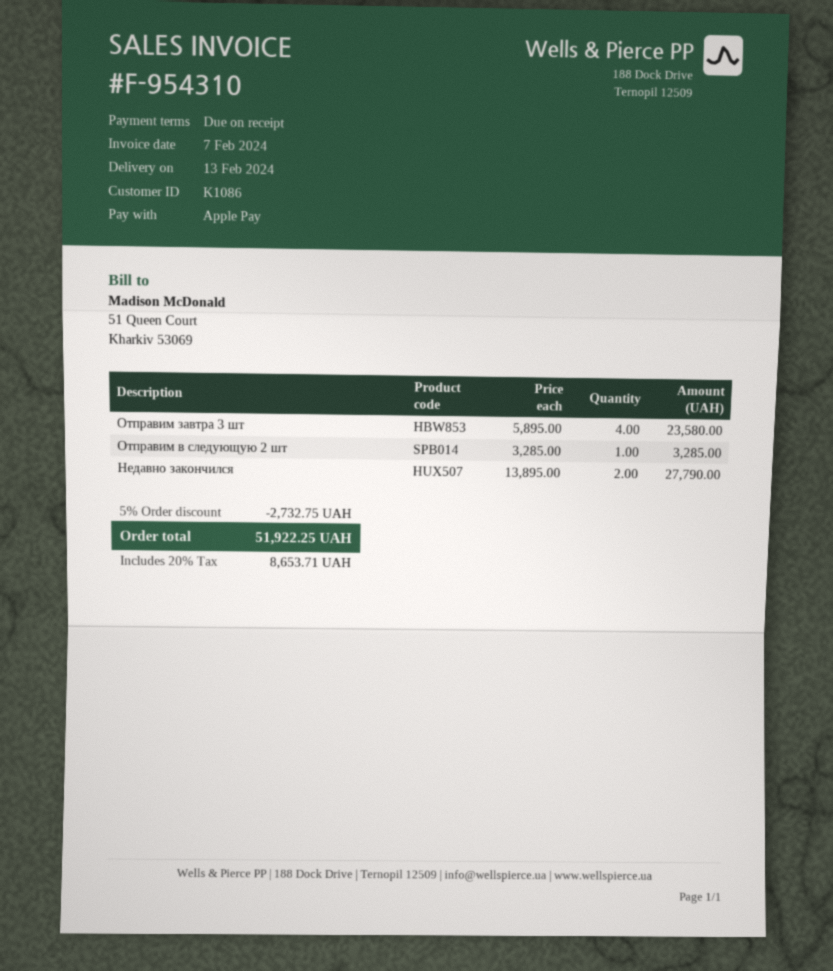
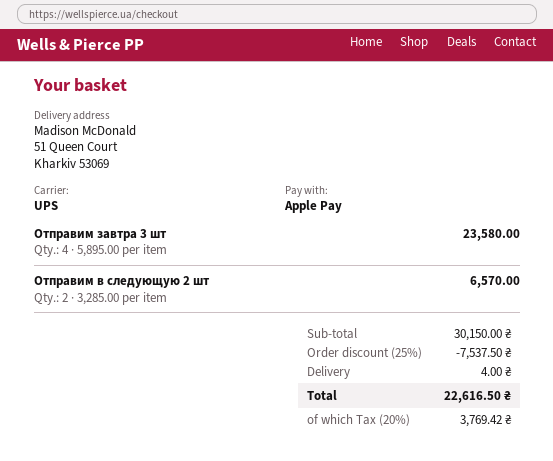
Отправим в следующую 2 шт: 1 x 3285.00 = 3285.00 -> 2 x 3285.00 = 6570.00
Недавно закончился: 2 x 13895.00 = 27790.00 -> none
discount: 5% = 2732.75 -> 25% = 7537.50
shipping: none -> 4.00
tax: 20% = 8653.71 -> 20% = 3769.42
total: 51922.25 -> 22616.50

